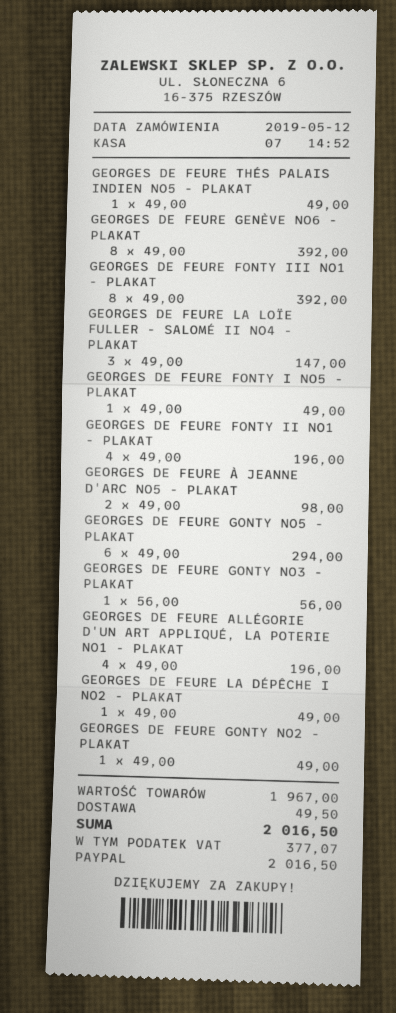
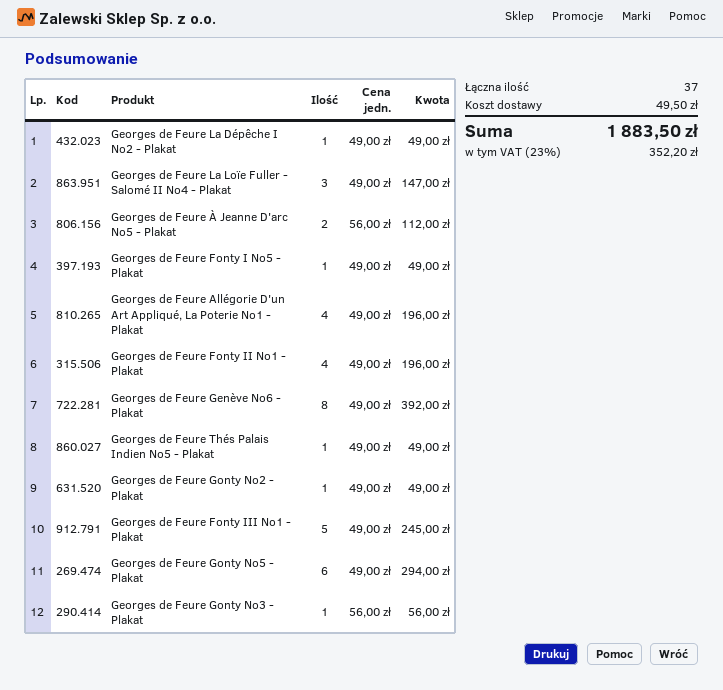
GEORGES DE FEURE FONTY III NO1 - PLAKAT: 8 x 49.00 = 392.00 -> 5 x 49.00 = 245.00
GEORGES DE FEURE À JEANNE D'ARC NO5 - PLAKAT: 2 x 49.00 = 98.00 -> 2 x 56.00 = 112.00
tax: 377.07 -> 352.20
total: 2016.50 -> 1883.50

